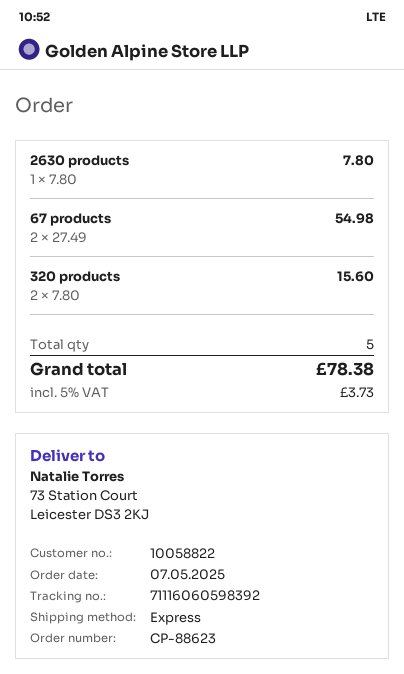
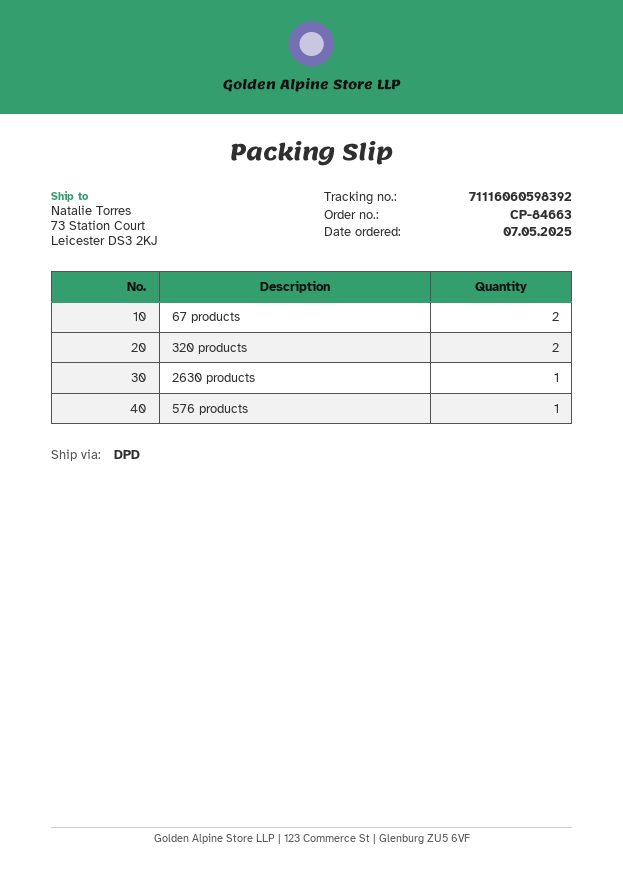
order number: CP-88623 -> CP-84663
shipping method: express -> DPD
576 products: none -> 1

